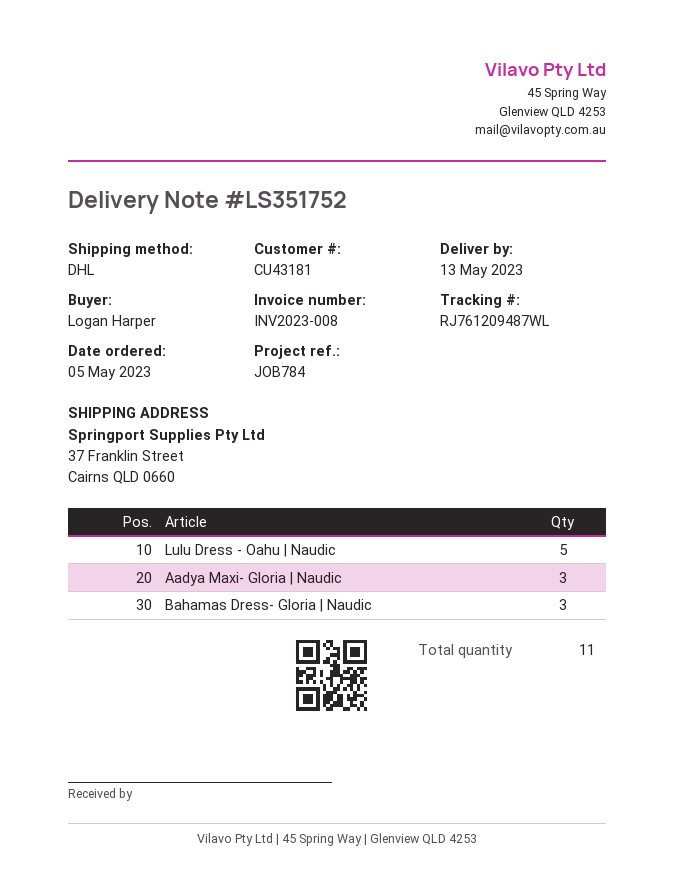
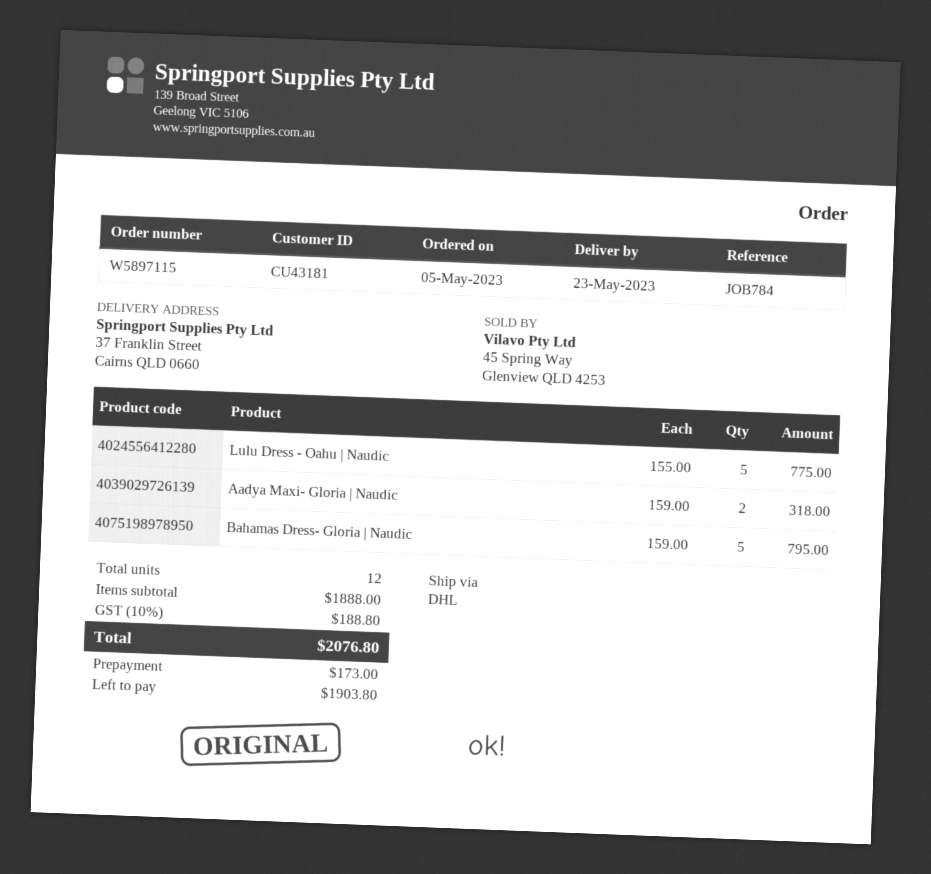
delivery date: 2023-05-13 -> 2023-05-23
Aadya Maxi- Gloria | Naudic: 3 -> 2
Bahamas Dress- Gloria | Naudic: 3 -> 5
total quantity: 11 -> 12

